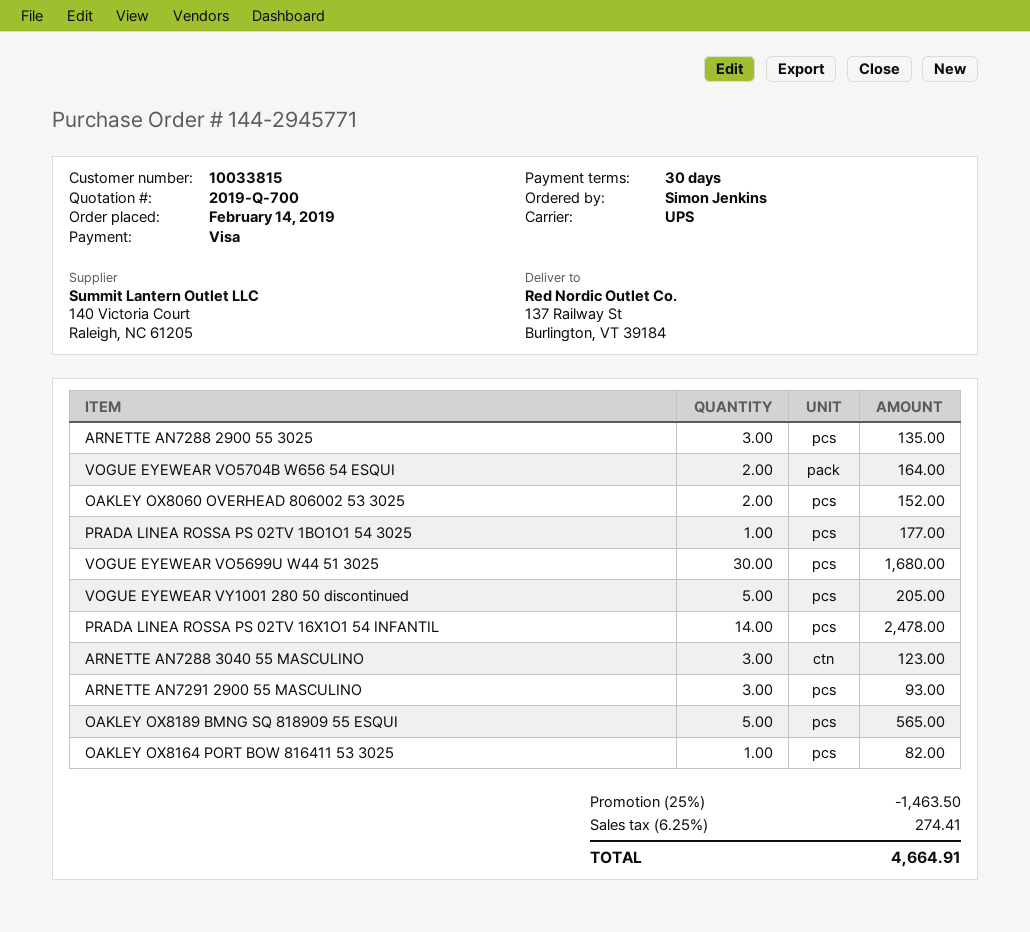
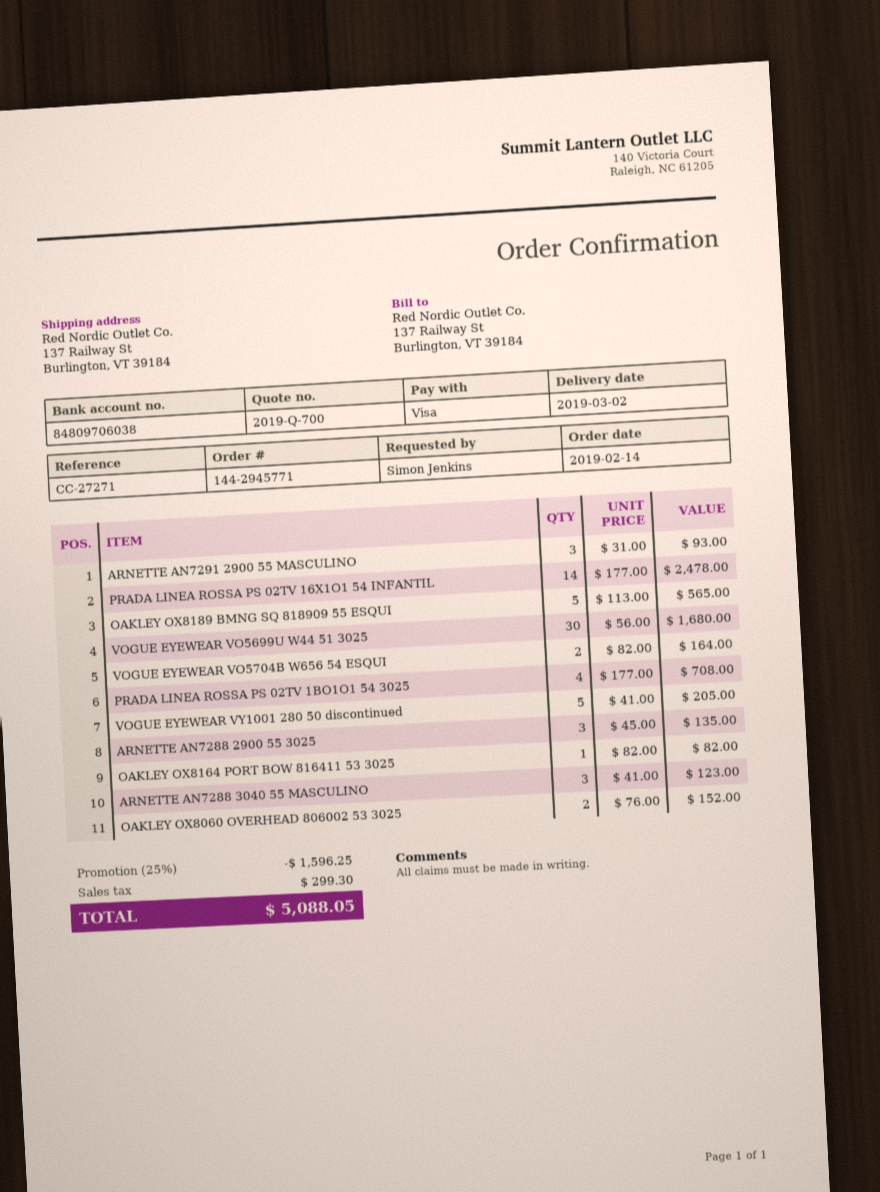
PRADA LINEA ROSSA PS 02TV 1BO1O1 54 3025: 1 for 177.00 -> 4 for 708.00
discount: 25% = 1463.50 -> 25% = 1596.25
tax: 274.41 -> 299.30
total: 4664.91 -> 5088.05

